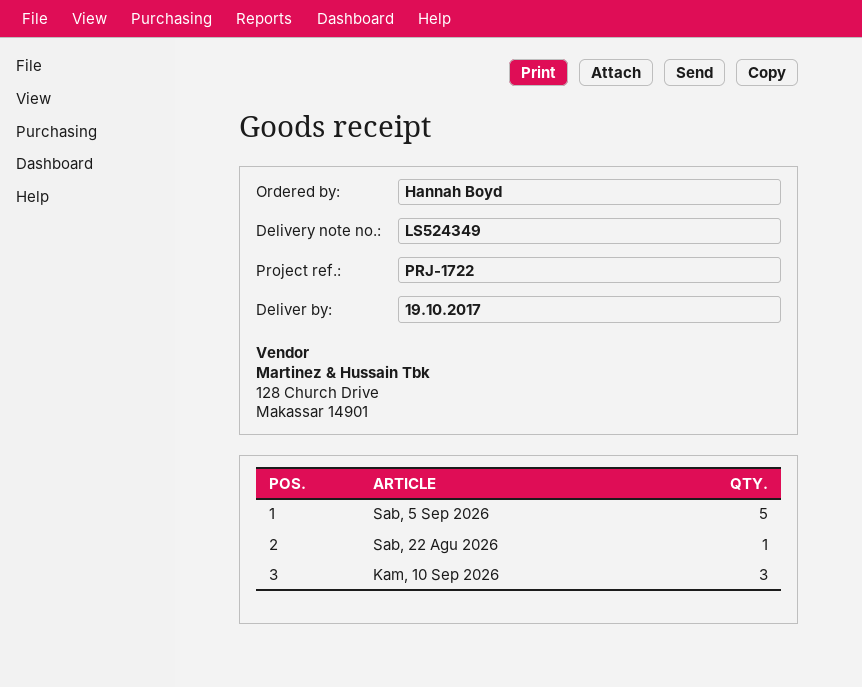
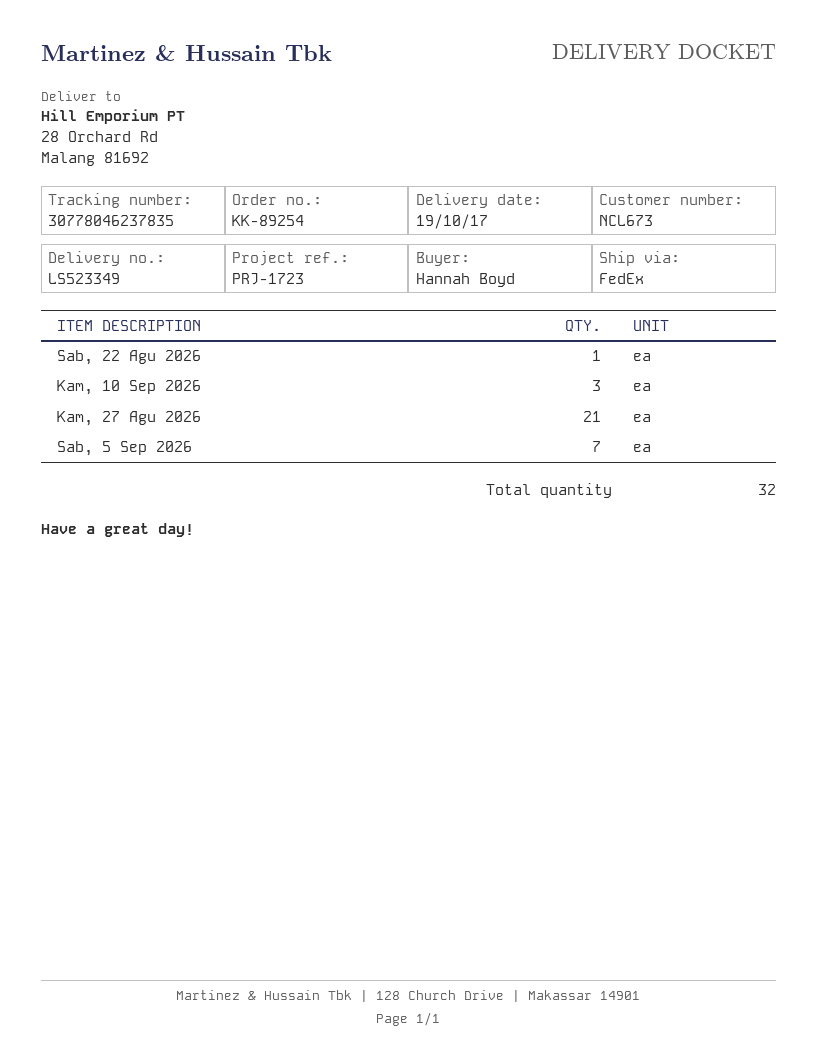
delivery note number: LS524349 -> LS523349
reference: PRJ-1722 -> PRJ-1723
Sab, 5 Sep 2026: 5 -> 7
Kam, 27 Agu 2026: none -> 21

